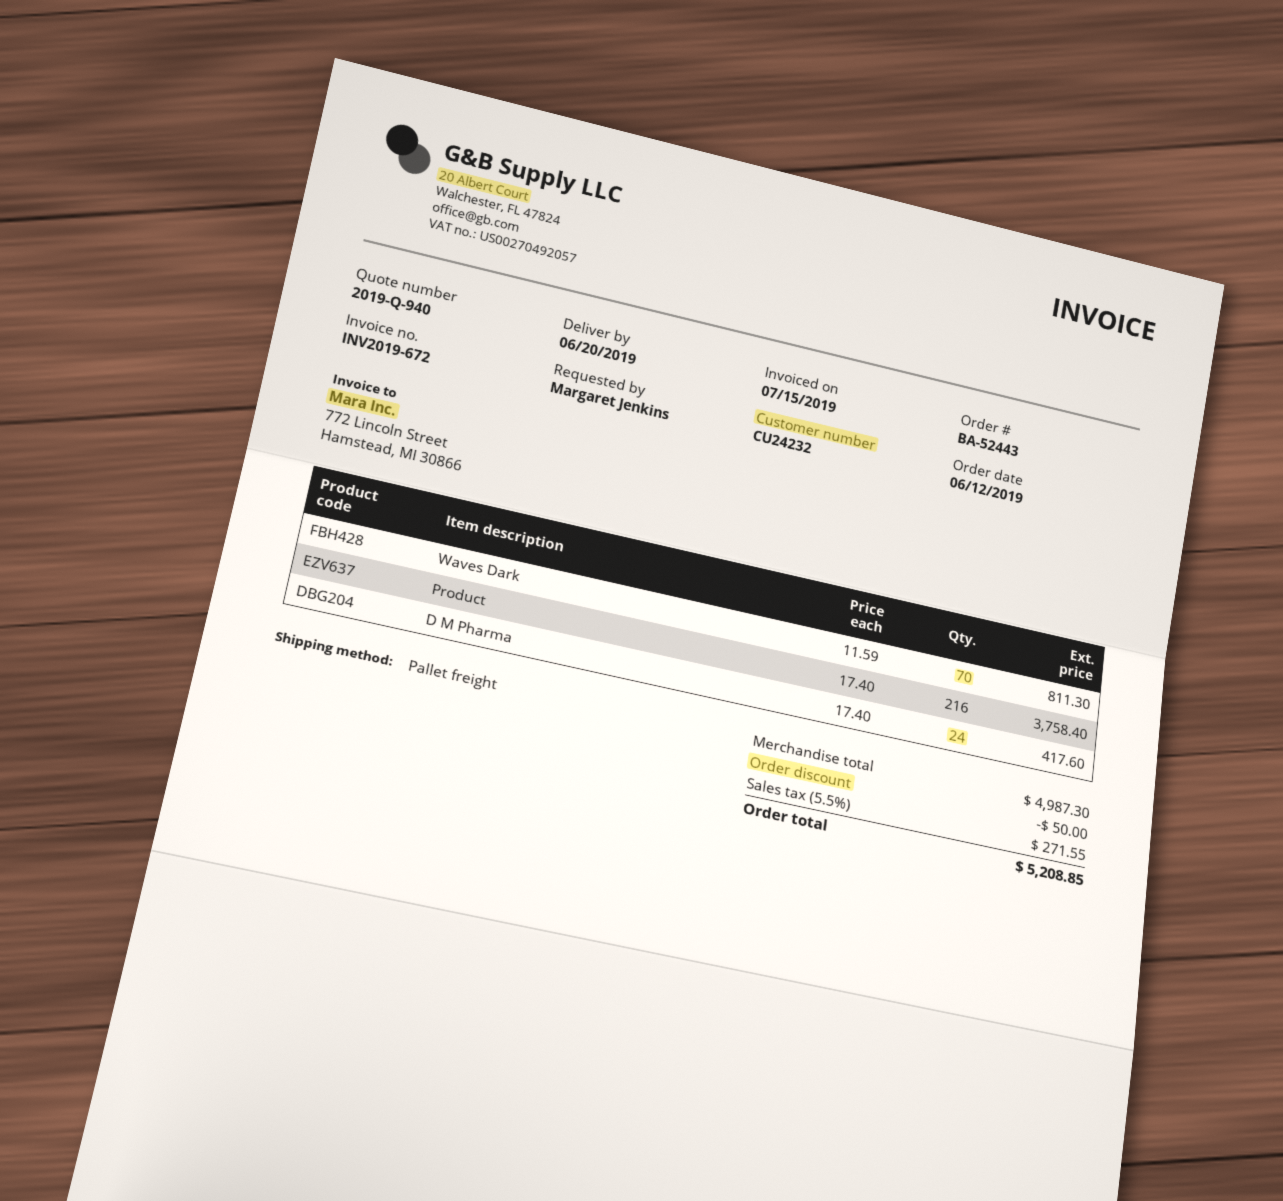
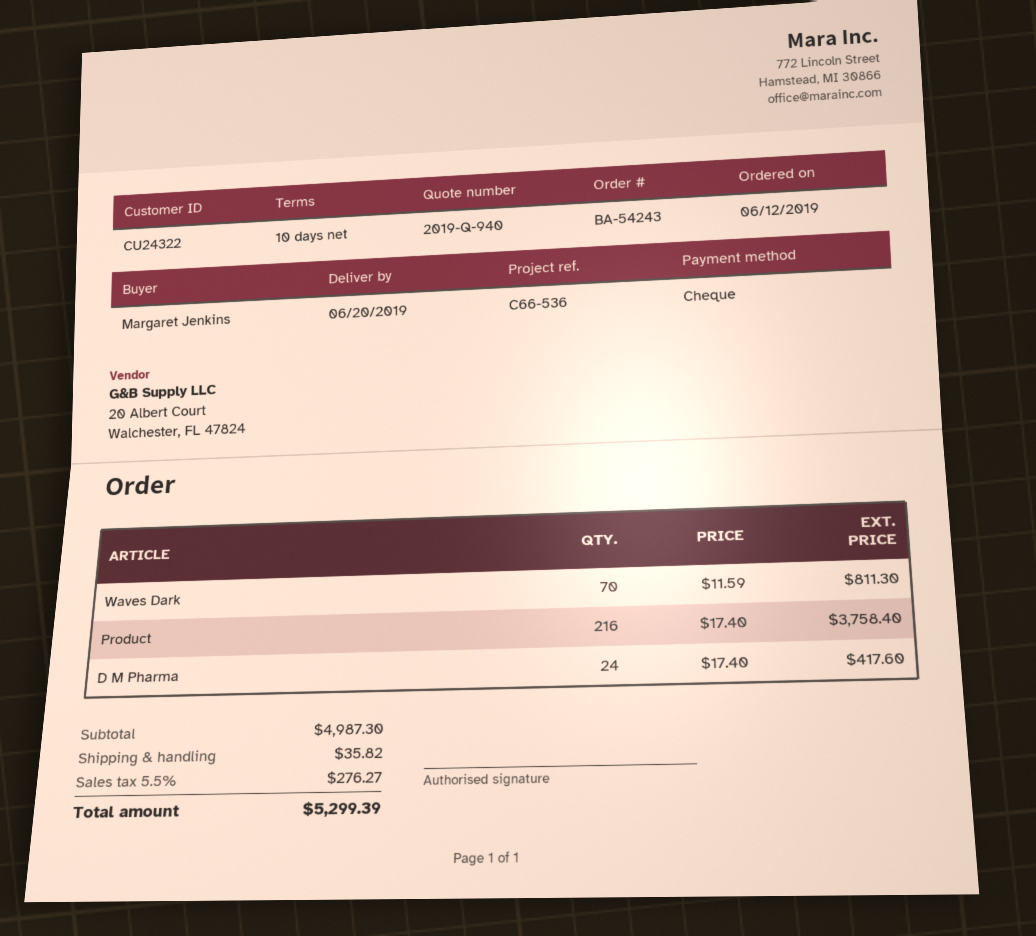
order number: BA-52443 -> BA-54243
customer number: CU24232 -> CU24322
discount: 50.00 -> none
shipping: none -> 35.82
tax: 5.5% = 271.55 -> 5.5% = 276.27
total: 5208.85 -> 5299.39

